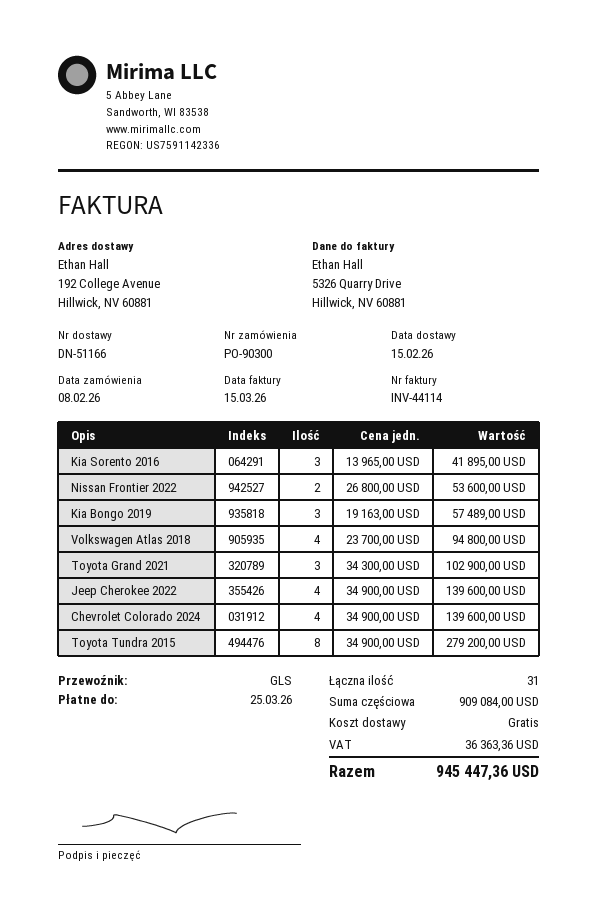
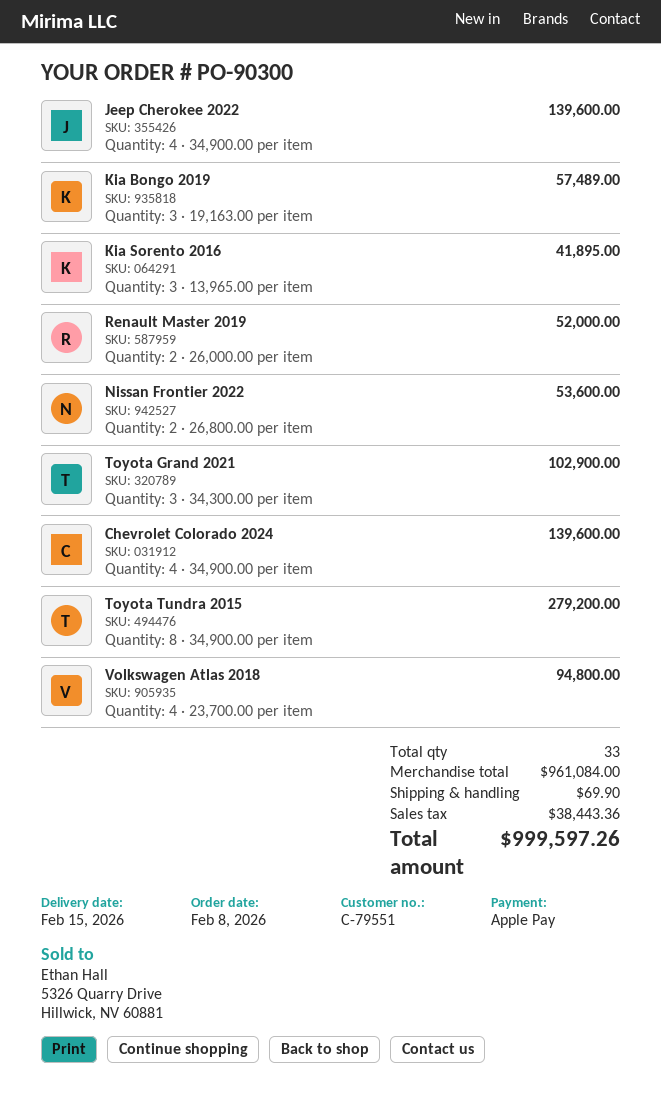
Renault Master 2019: none -> 2 x 26000.00 = 52000.00
total quantity: 31 -> 33
subtotal: 909084.00 -> 961084.00
shipping: 0.00 -> 69.90
tax: 36363.36 -> 38443.36
total: 945447.36 -> 999597.26

